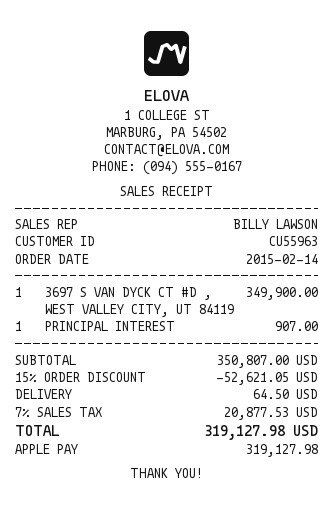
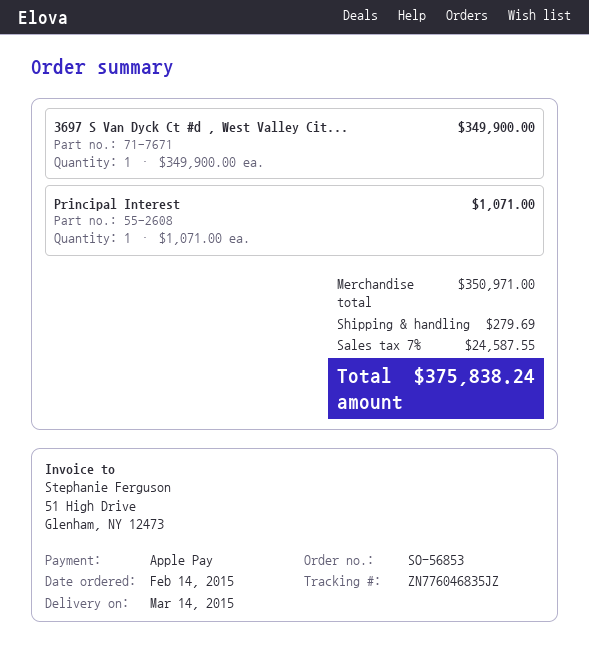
PRINCIPAL INTEREST: 1 for 907.00 -> 1 for 1071.00
subtotal: 350807.00 -> 350971.00
discount: 15% = 52621.05 -> none
shipping: 64.50 -> 279.69
tax: 7% = 20877.53 -> 7% = 24587.55
total: 319127.98 -> 375838.24

